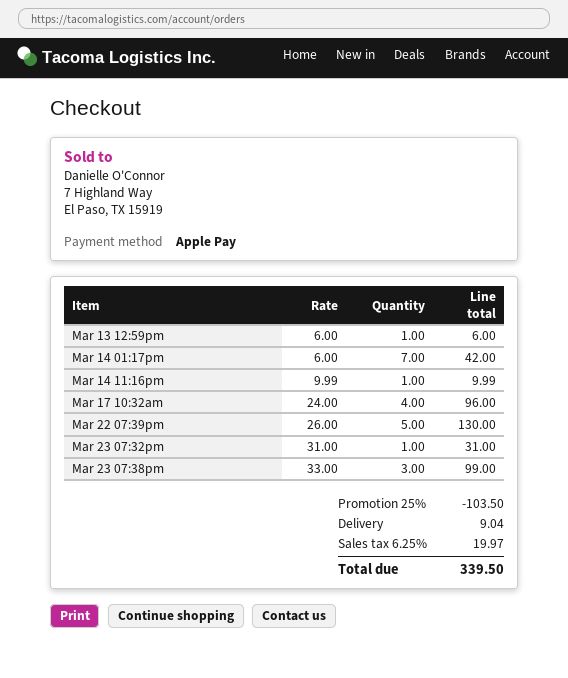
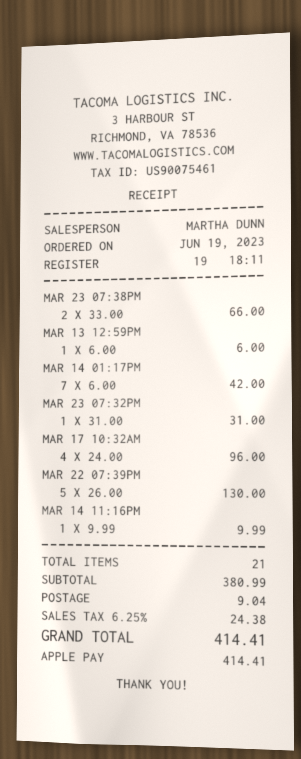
Mar 23 07:38pm: 3 x 33.00 = 99.00 -> 2 x 33.00 = 66.00
discount: 25% = 103.50 -> none
tax: 6.25% = 19.97 -> 6.25% = 24.38
total: 339.50 -> 414.41

